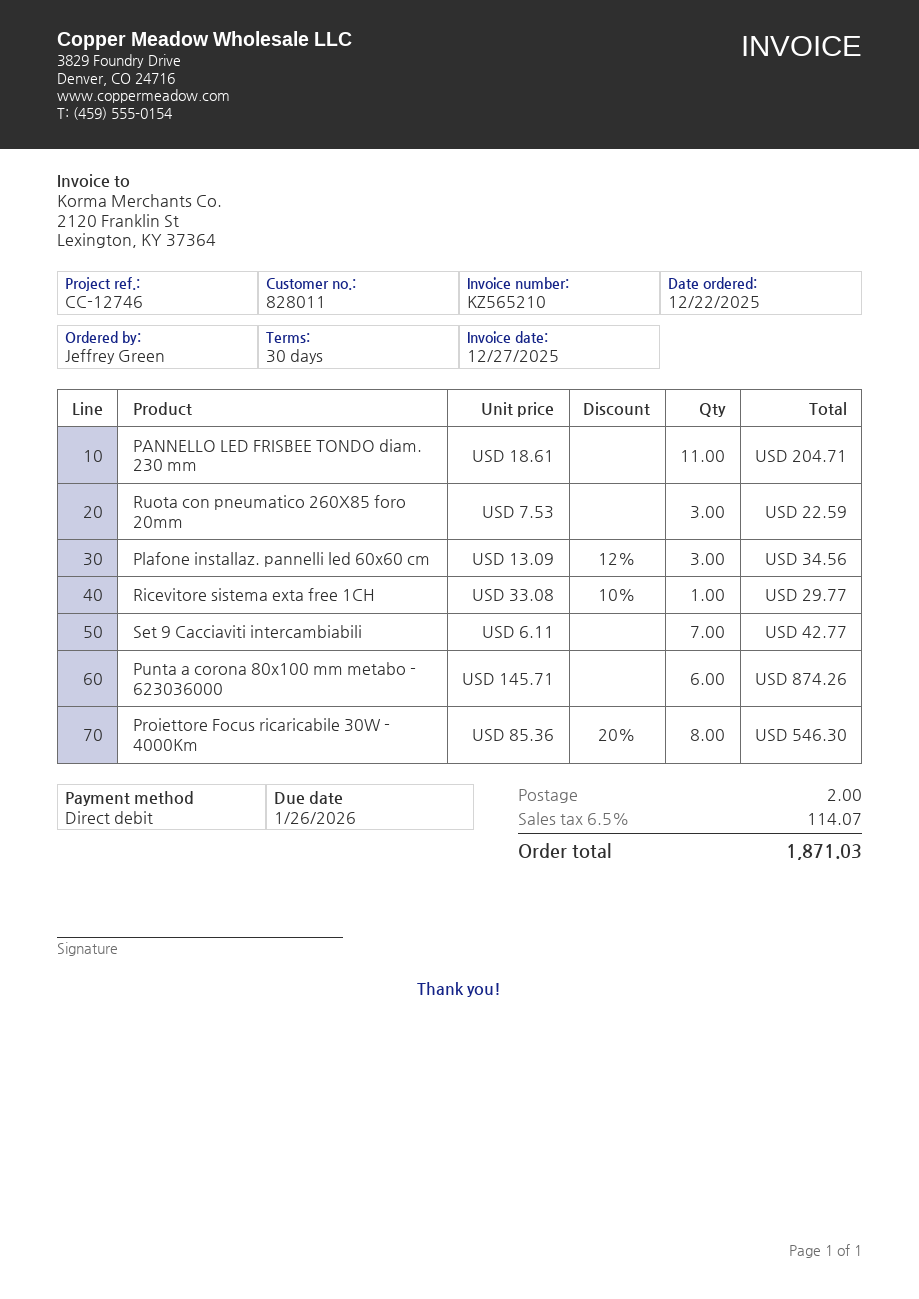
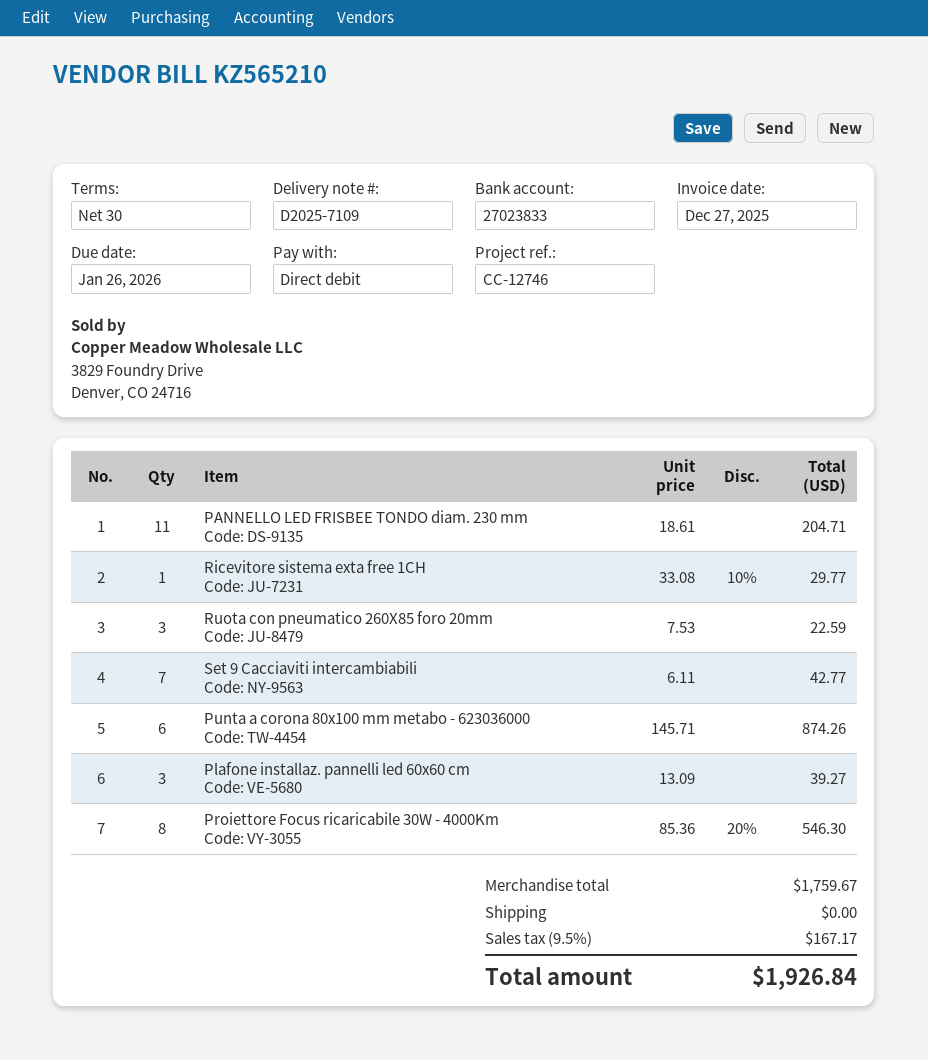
Plafone installaz. pannelli led 60x60 cm: 3 x 13.09 - 12% = 34.56 -> 3 x 13.09 = 39.27
shipping: 2.00 -> 0.00
tax: 6.5% = 114.07 -> 9.5% = 167.17
total: 1871.03 -> 1926.84

